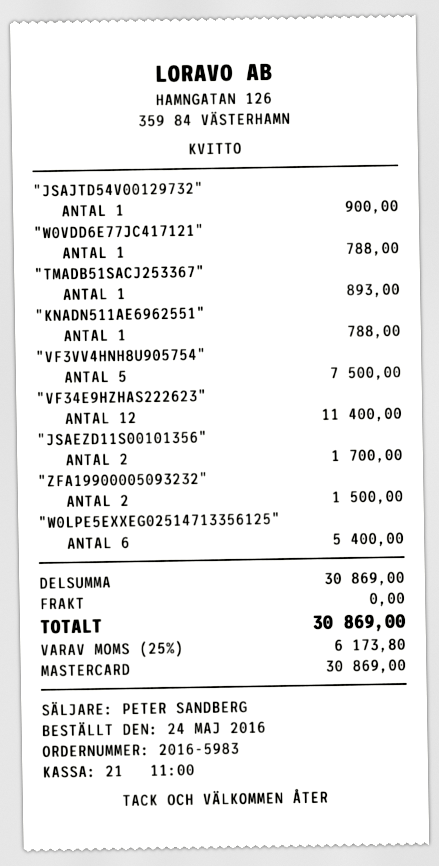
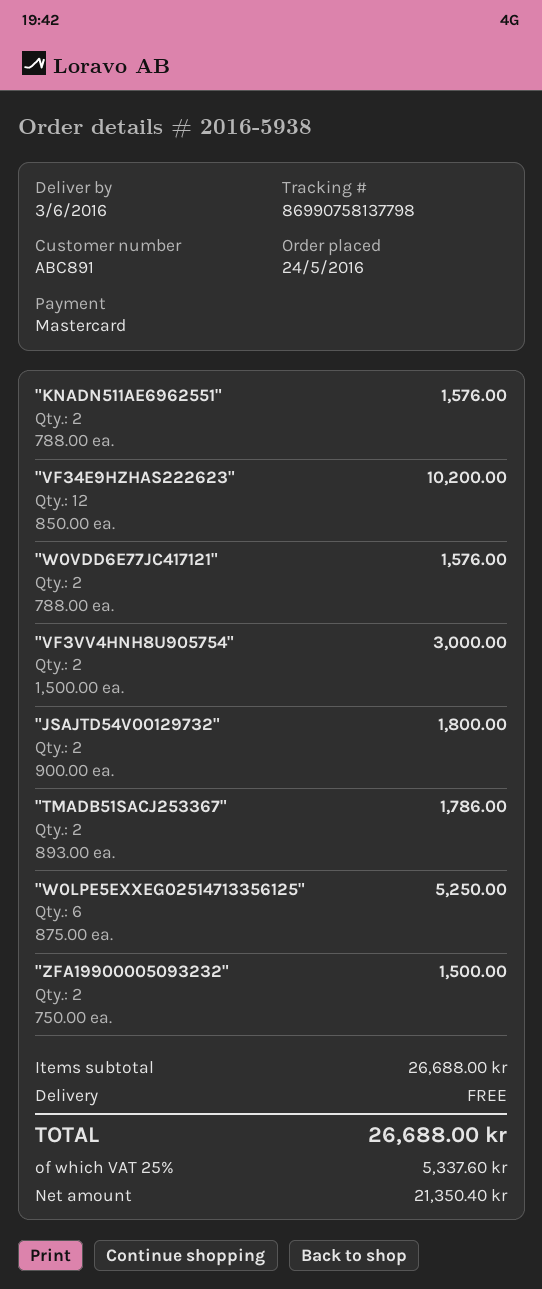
order number: 2016-5983 -> 2016-5938
"JSAJTD54V00129732": 1 for 900.00 -> 2 for 1800.00
"W0VDD6E77JC417121": 1 for 788.00 -> 2 for 1576.00
"TMADB51SACJ253367": 1 for 893.00 -> 2 for 1786.00
"KNADN511AE6962551": 1 for 788.00 -> 2 for 1576.00
"VF3VV4HNH8U905754": 5 for 7500.00 -> 2 for 3000.00
"VF34E9HZHAS222623": 12 for 11400.00 -> 12 for 10200.00
"JSAEZD11S00101356": 2 for 1700.00 -> none
"W0LPE5EXXEG02514713356125": 6 for 5400.00 -> 6 for 5250.00
subtotal: 30869.00 -> 26688.00
tax: 25% = 6173.80 -> 25% = 5337.60
total: 30869.00 -> 26688.00

